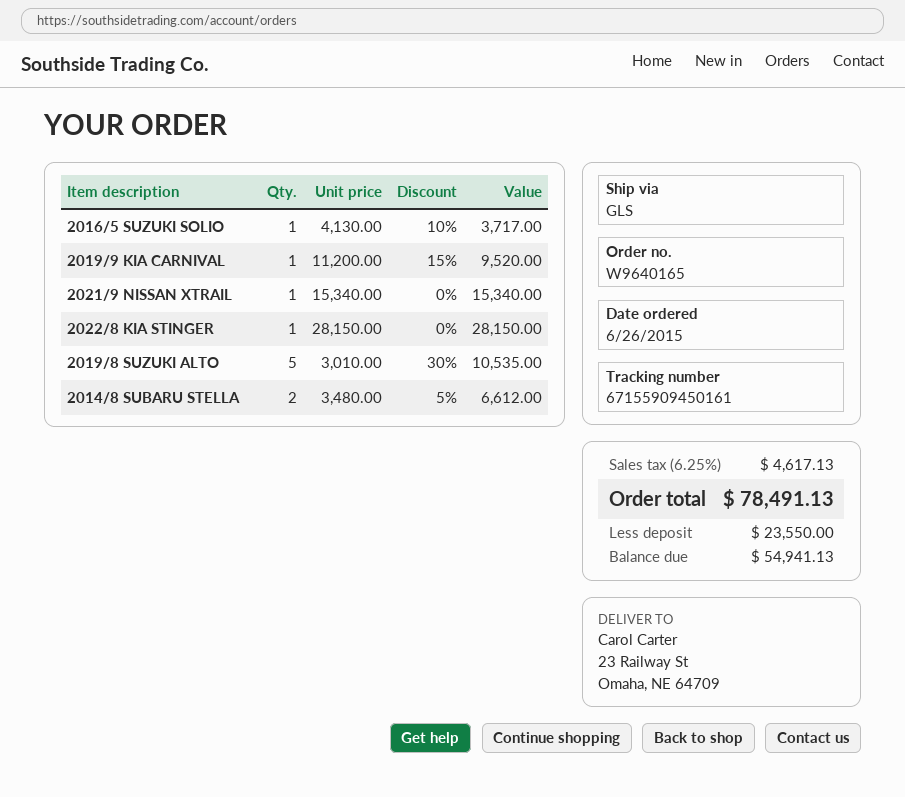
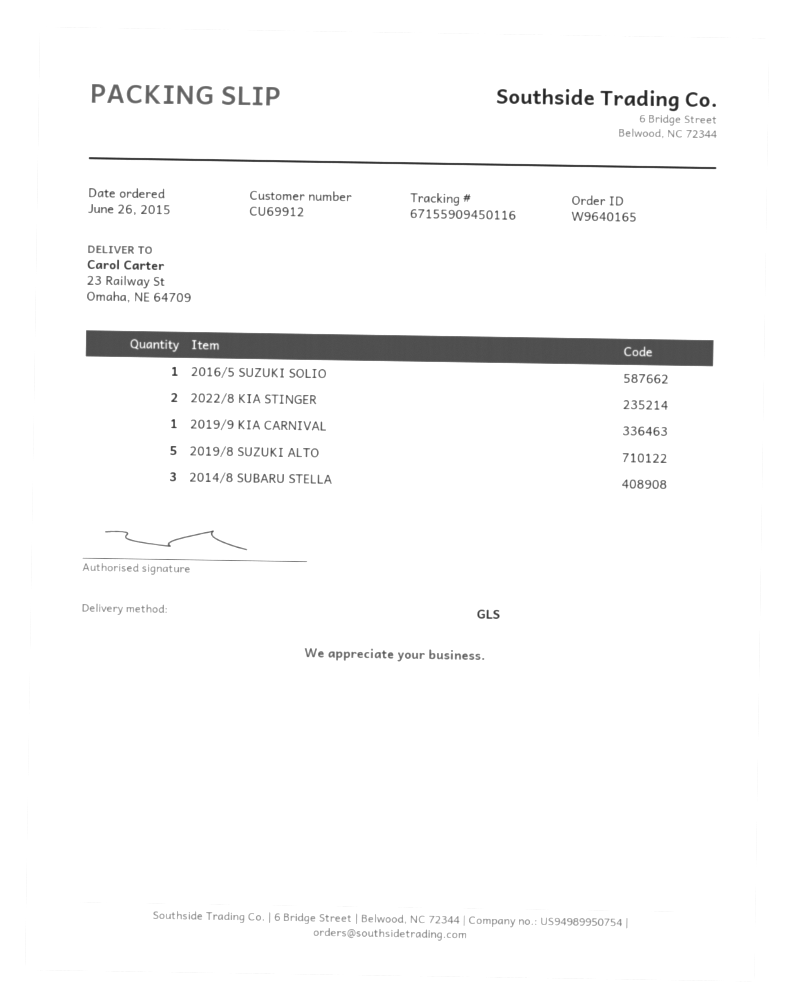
tracking number: 67155909450161 -> 67155909450116
2021/9 NISSAN XTRAIL: 1 -> none
2022/8 KIA STINGER: 1 -> 2
2014/8 SUBARU STELLA: 2 -> 3

